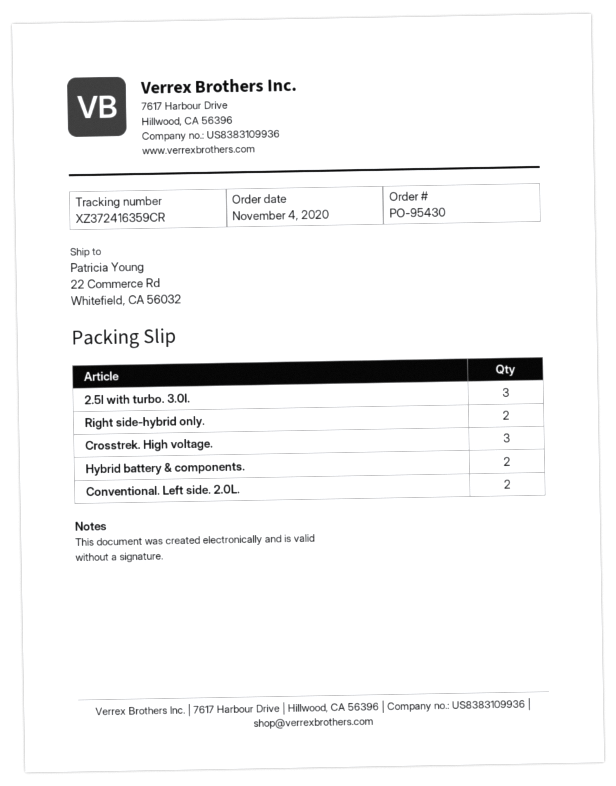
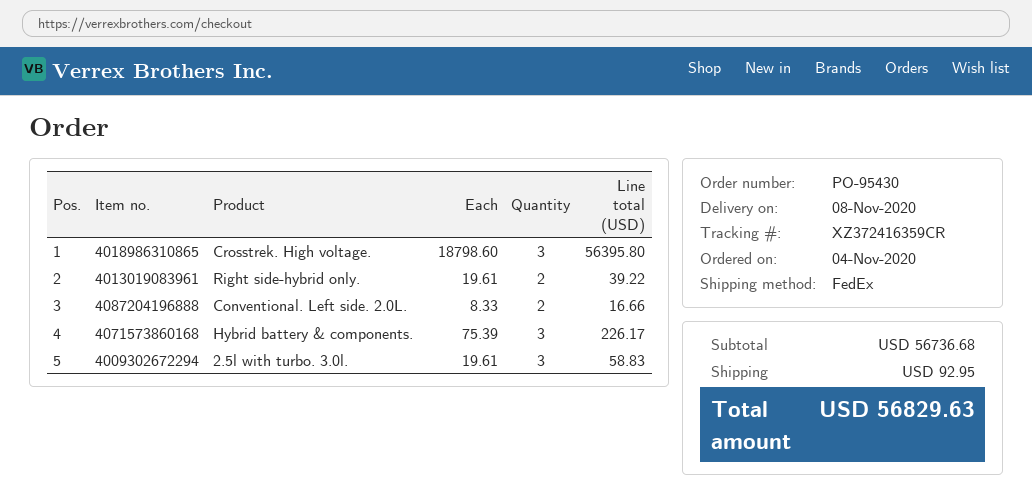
Hybrid battery & components.: 2 -> 3

